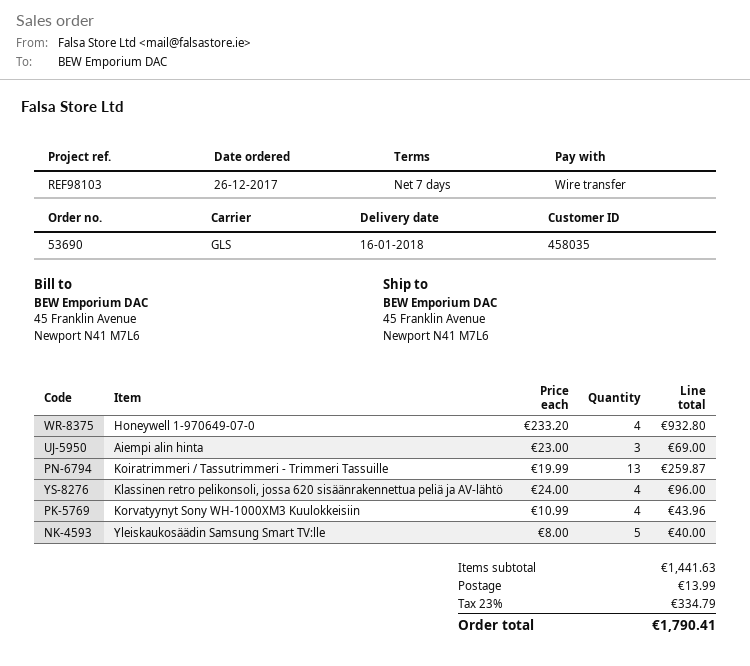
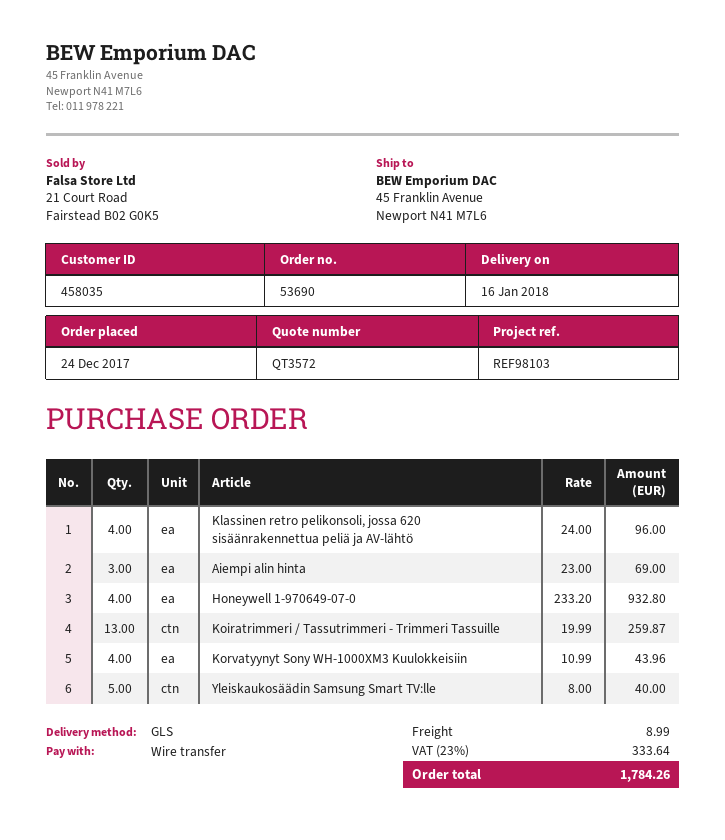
order date: 2017-12-26 -> 2017-12-24
shipping: 13.99 -> 8.99
tax: 23% = 334.79 -> 23% = 333.64
total: 1790.41 -> 1784.26

